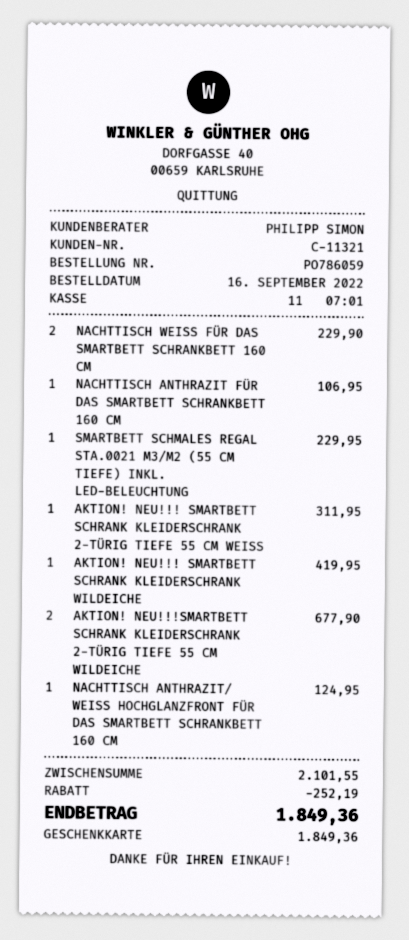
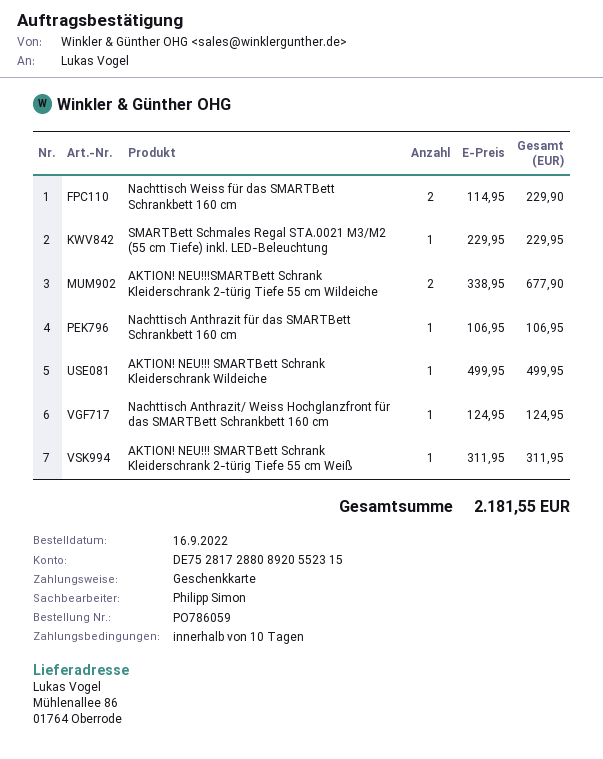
AKTION! NEU!!! SMARTBETT SCHRANK KLEIDERSCHRANK WILDEICHE: 1 for 419.95 -> 1 for 499.95
discount: 252.19 -> none
total: 1849.36 -> 2181.55

